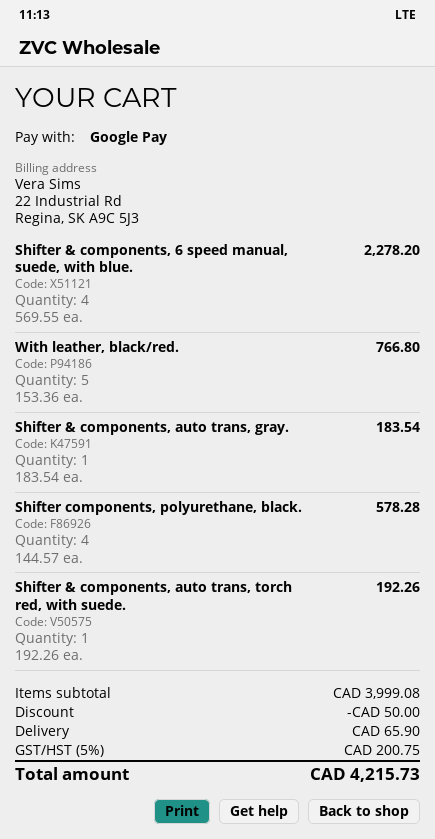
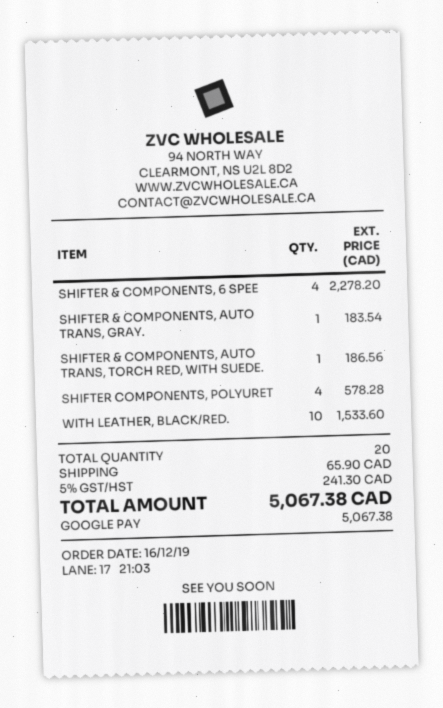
With leather, black/red.: 5 for 766.80 -> 10 for 1533.60
Shifter & components, auto trans, torch red, with suede.: 1 for 192.26 -> 1 for 186.56
discount: 50.00 -> none
tax: 5% = 200.75 -> 5% = 241.30
total: 4215.73 -> 5067.38

